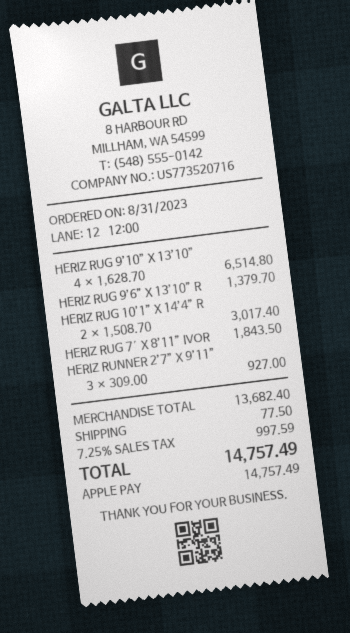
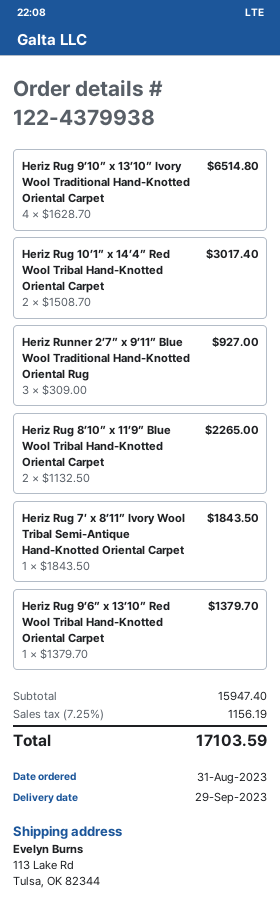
Heriz Rug 8’10” x 11’9” Blue Wool Tribal Hand-Knotted Oriental Carpet: none -> 2 x 1132.50 = 2265.00
subtotal: 13682.40 -> 15947.40
shipping: 77.50 -> none
tax: 7.25% = 997.59 -> 7.25% = 1156.19
total: 14757.49 -> 17103.59

